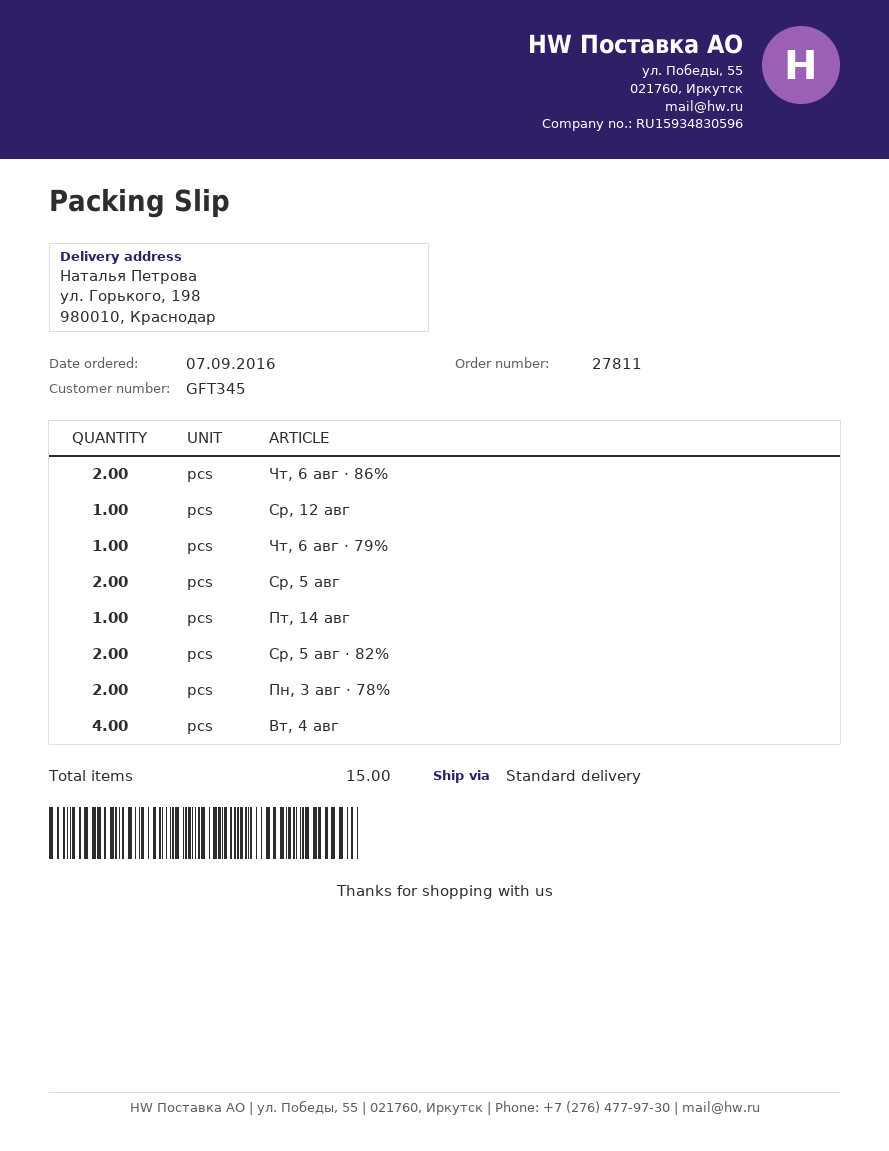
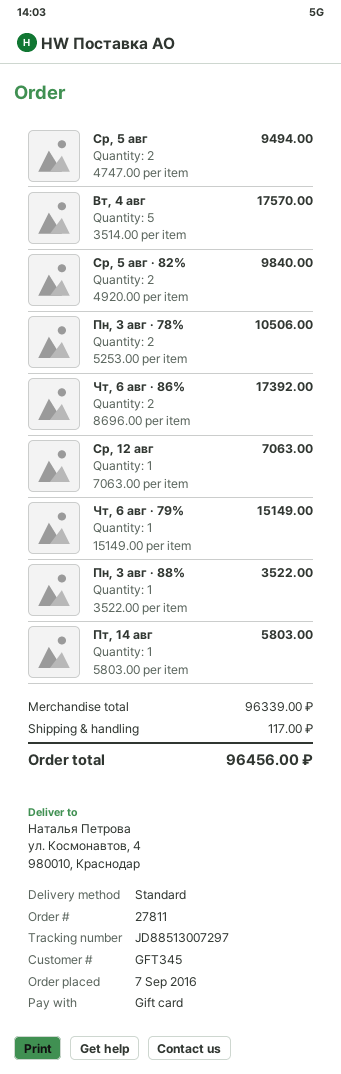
ship to: ул. Горького, 198, 980010, Краснодар -> ул. Космонавтов, 4, 980010, Краснодар
Вт, 4 авг: 4 -> 5
Пн, 3 авг · 88%: none -> 1

